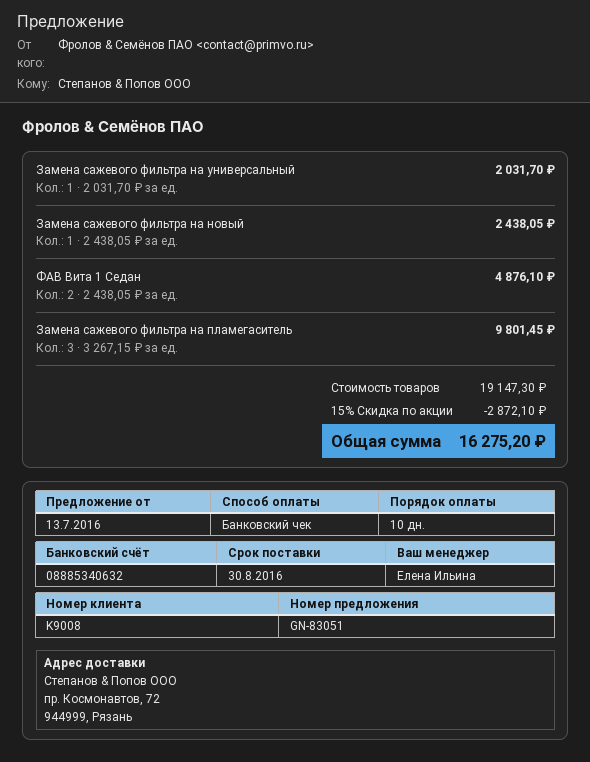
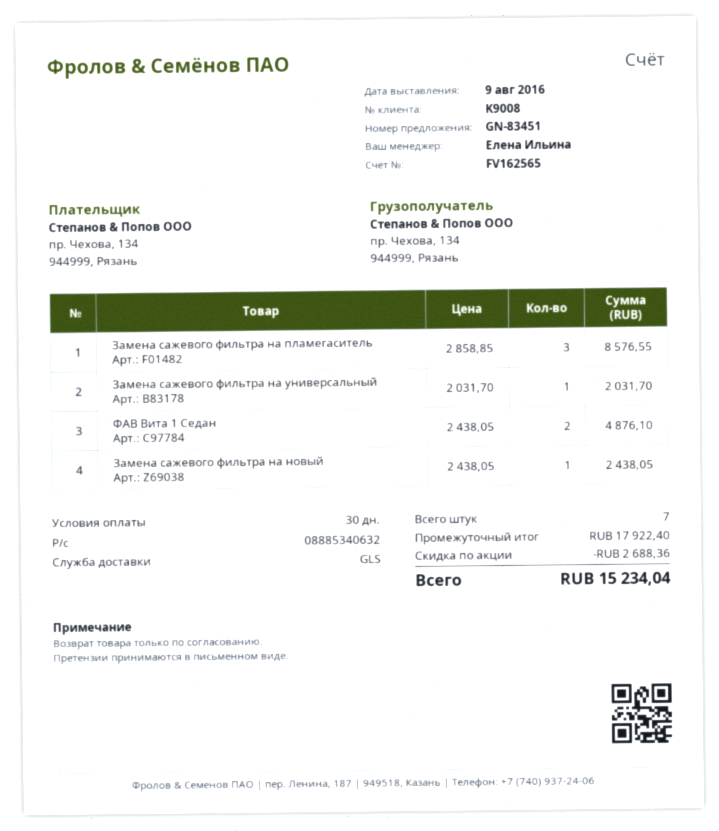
quote number: GN-83051 -> GN-83451
payment terms: 10 days -> 30 days
ship to: пр. Космонавтов, 72, 944999, Рязань -> пр. Чехова, 134, 944999, Рязань
Замена сажевого фильтра на пламегаситель: 3 x 3267.15 = 9801.45 -> 3 x 2858.85 = 8576.55
subtotal: 19147.30 -> 17922.40
discount: 2872.10 -> 2688.36
total: 16275.20 -> 15234.04

